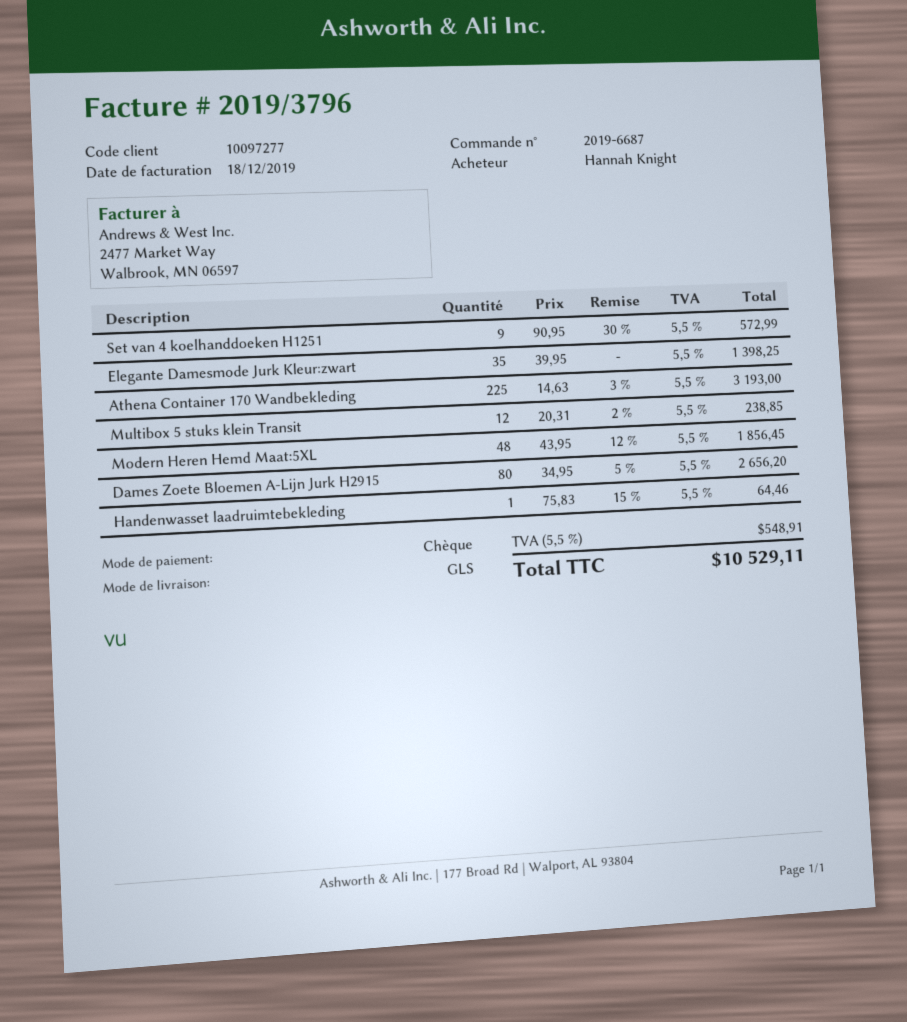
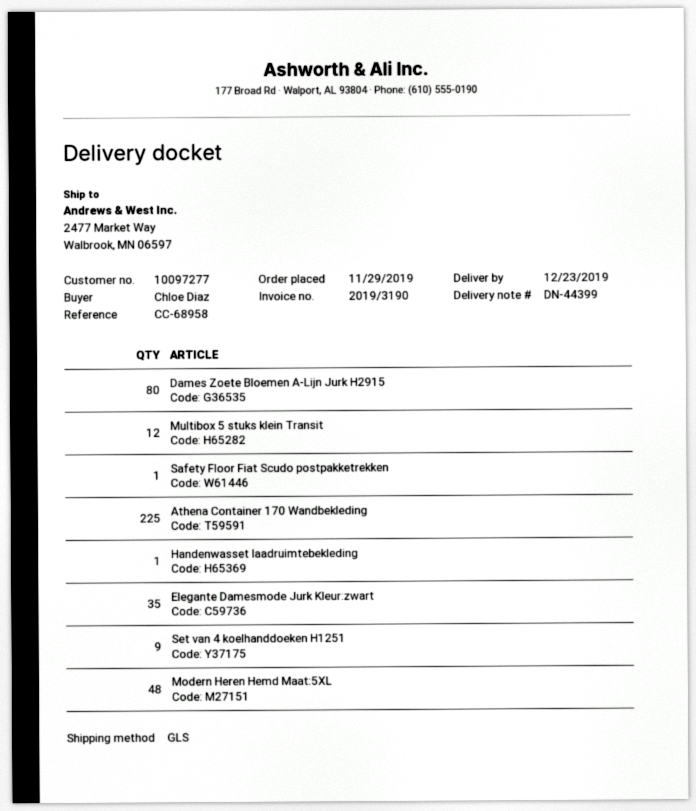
invoice number: 2019/3796 -> 2019/3190
ordered by: Hannah Knight -> Chloe Diaz
Safety Floor Fiat Scudo postpakketrekken: none -> 1

